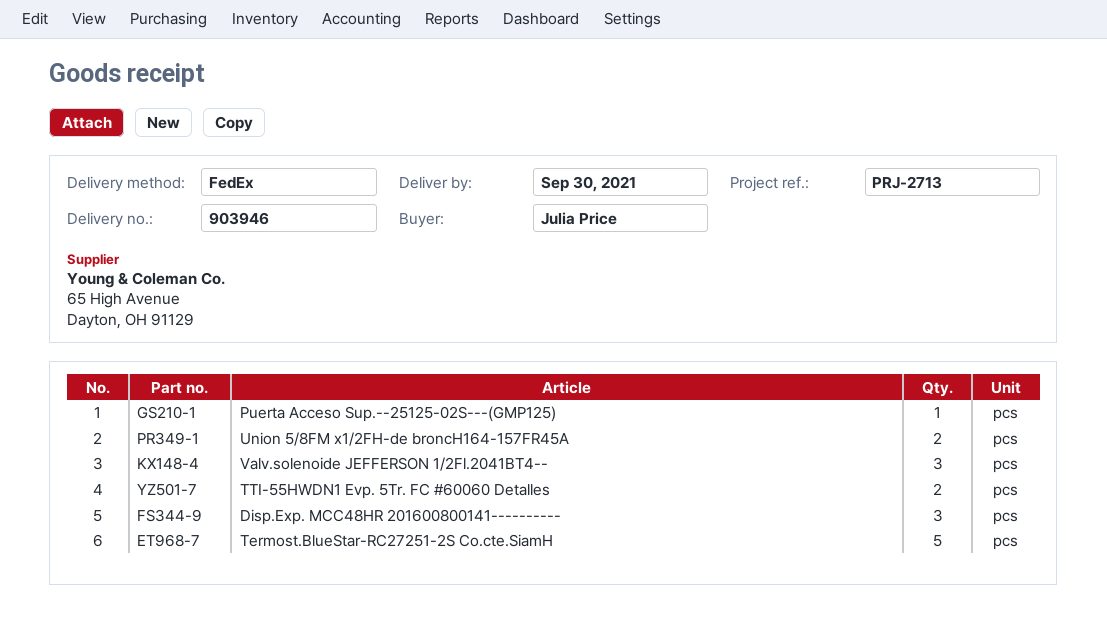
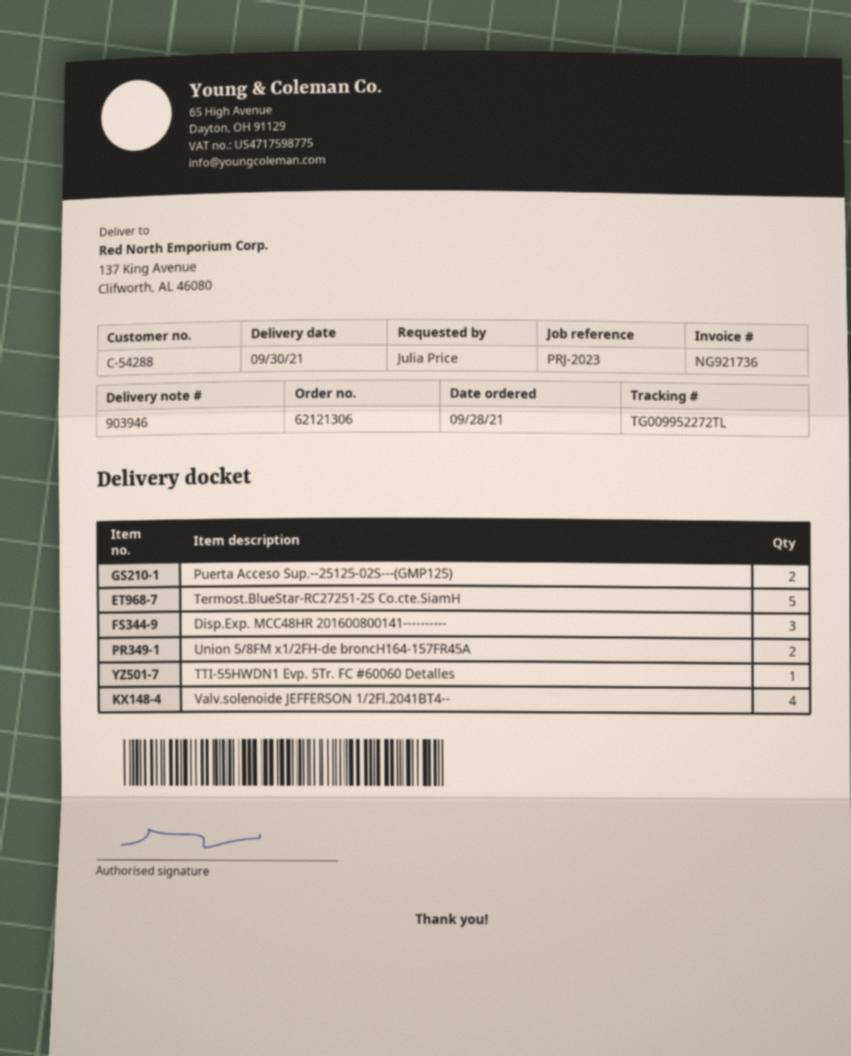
reference: PRJ-2713 -> PRJ-2023
Puerta Acceso Sup.--25125-02S---(GMP125): 1 -> 2
Valv.solenoide JEFFERSON 1/2Fl.2041BT4--: 3 -> 4
TTI-55HWDN1 Evp. 5Tr. FC #60060 Detalles: 2 -> 1

